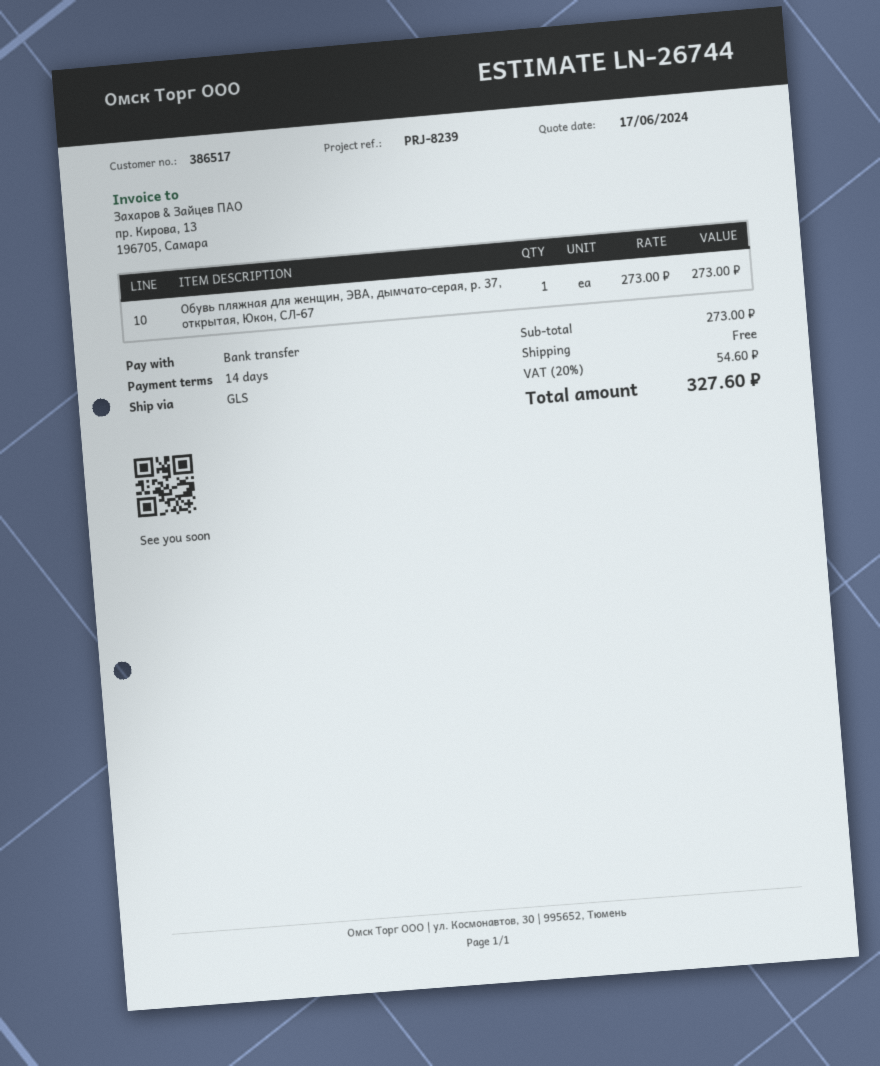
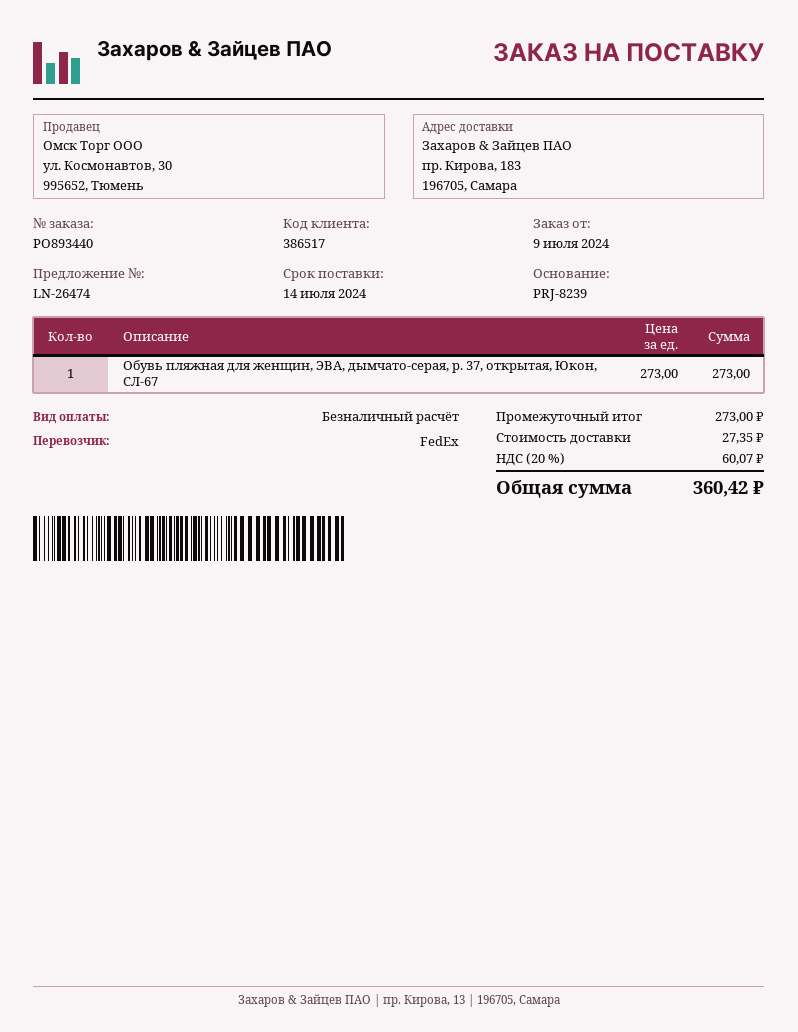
quote number: LN-26744 -> LN-26474
shipping method: GLS -> FedEx
shipping: 0.00 -> 27.35
tax: 20% = 54.60 -> 20% = 60.07
total: 327.60 -> 360.42

